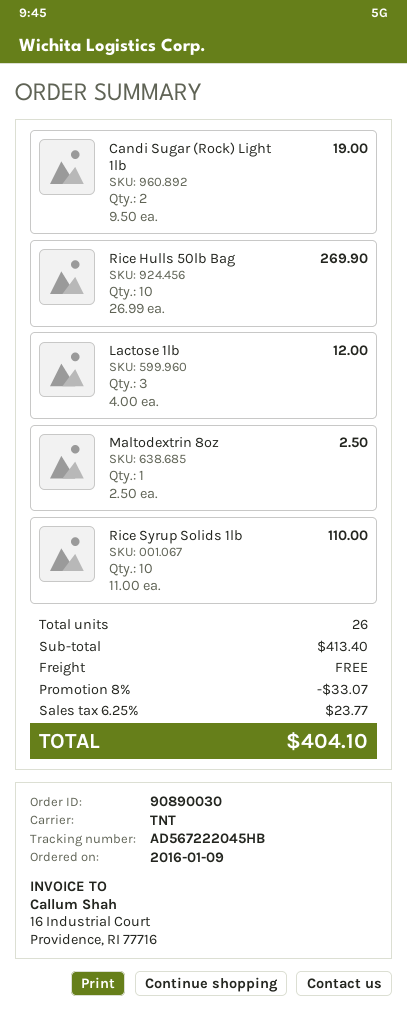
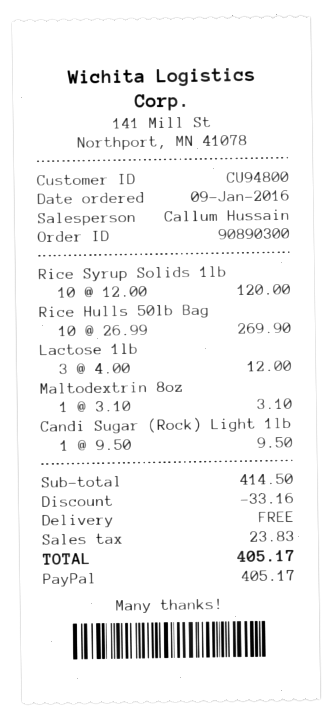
order number: 90890030 -> 90890300
Candi Sugar (Rock) Light 1lb: 2 x 9.50 = 19.00 -> 1 x 9.50 = 9.50
Maltodextrin 8oz: 1 x 2.50 = 2.50 -> 1 x 3.10 = 3.10
Rice Syrup Solids 1lb: 10 x 11.00 = 110.00 -> 10 x 12.00 = 120.00
subtotal: 413.40 -> 414.50
discount: 33.07 -> 33.16
tax: 23.77 -> 23.83
total: 404.10 -> 405.17

